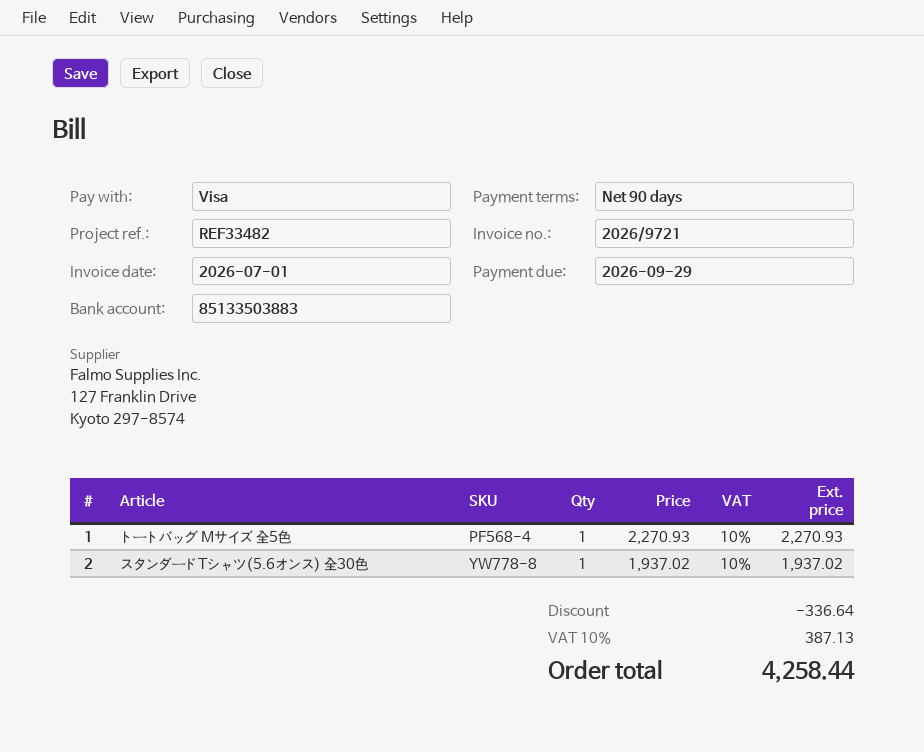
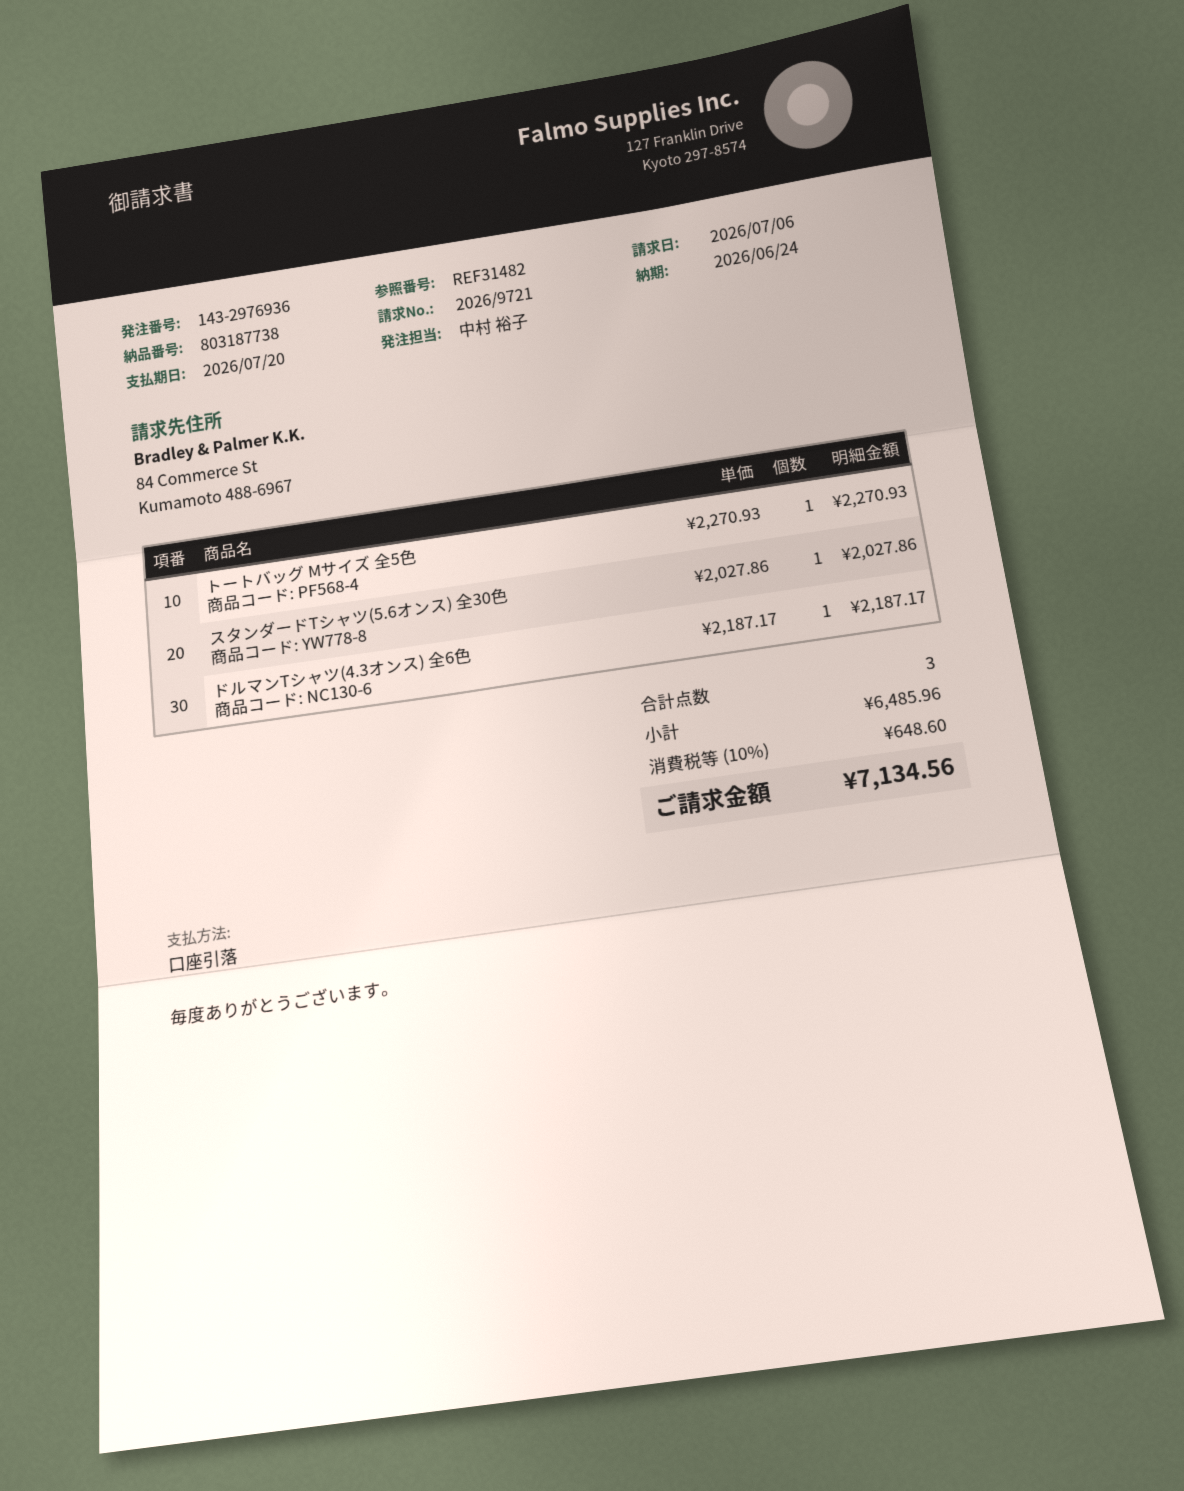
invoice date: 2026-07-01 -> 2026-07-06
due date: 2026-09-29 -> 2026-07-20
reference: REF33482 -> REF31482
payment method: Visa -> direct debit
スタンダードTシャツ(5.6オンス) 全30色: 1 x 1937.02 = 1937.02 -> 1 x 2027.86 = 2027.86
ドルマンTシャツ(4.3オンス) 全6色: none -> 1 x 2187.17 = 2187.17
discount: 336.64 -> none
tax: 10% = 387.13 -> 10% = 648.60
total: 4258.44 -> 7134.56

